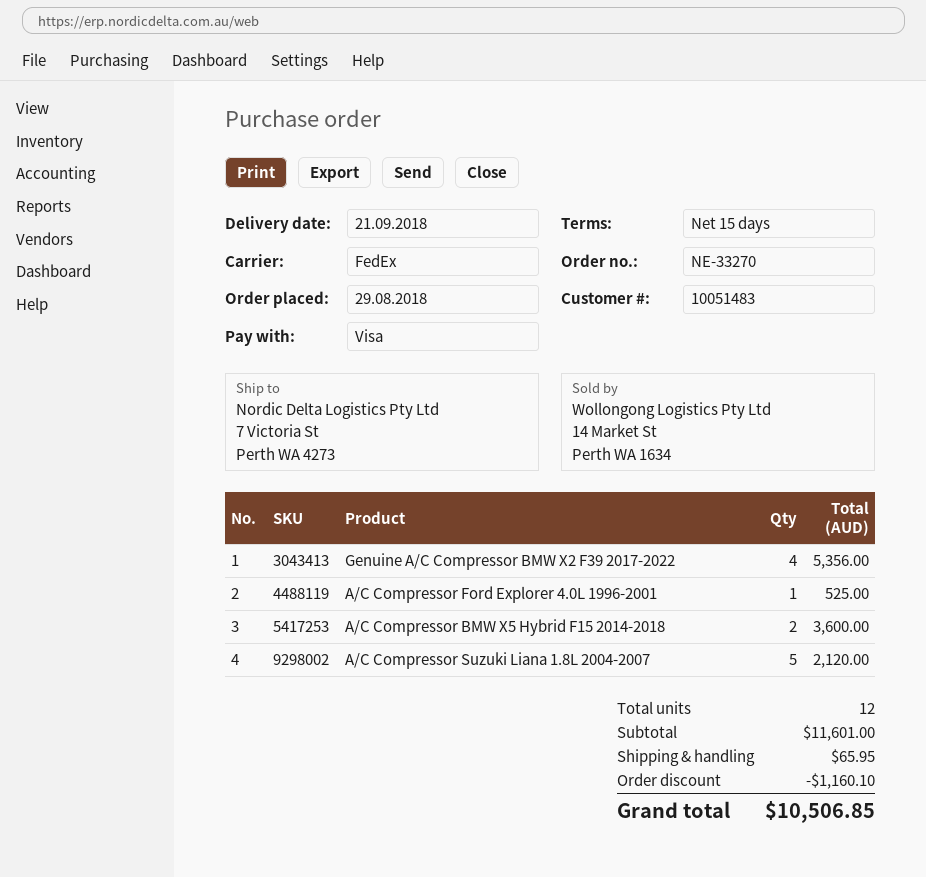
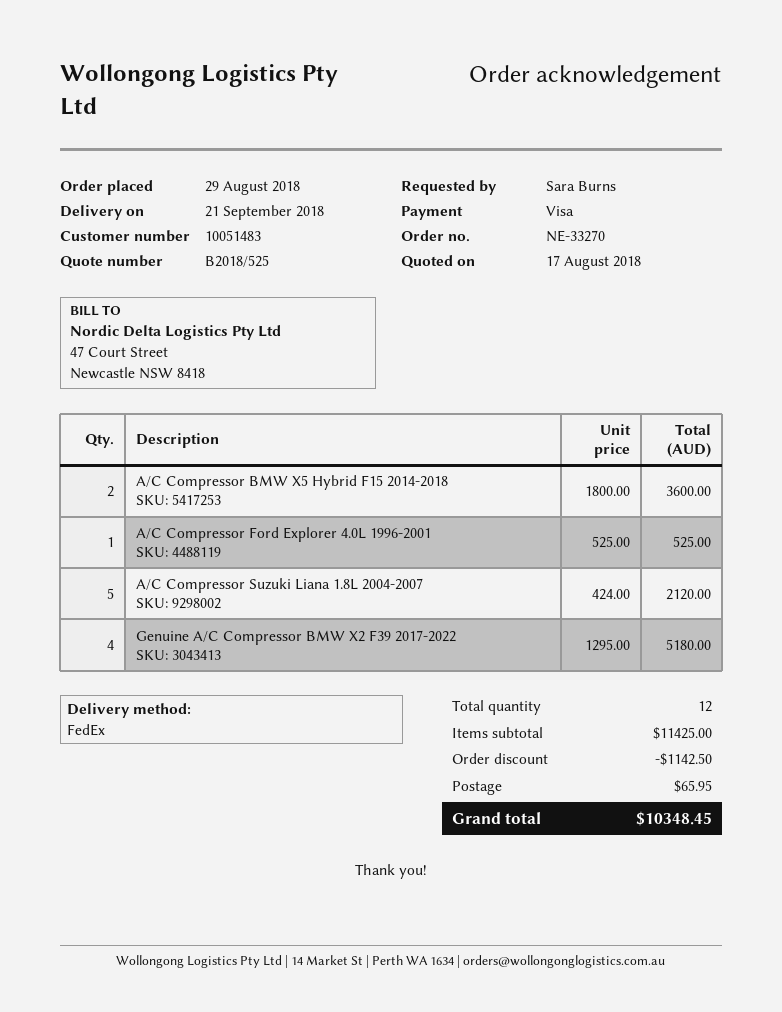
Genuine A/C Compressor BMW X2 F39 2017-2022: 4 for 5356.00 -> 4 for 5180.00
subtotal: 11601.00 -> 11425.00
discount: 1160.10 -> 1142.50
total: 10506.85 -> 10348.45

